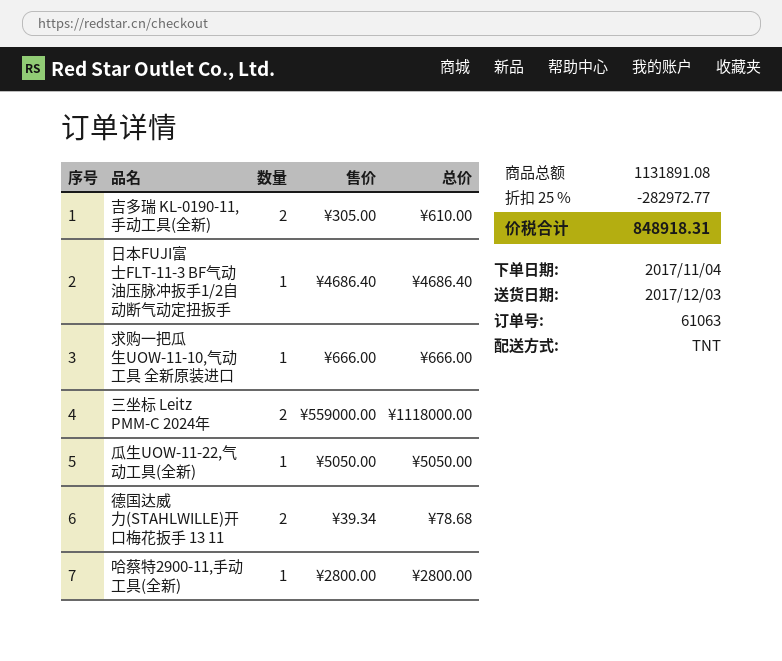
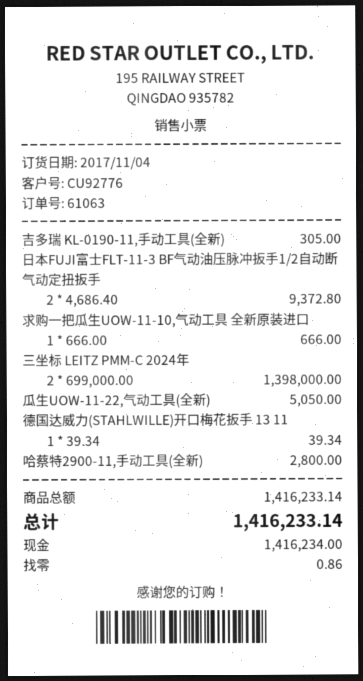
吉多瑞 KL-0190-11,手动工具(全新): 2 x 305.00 = 610.00 -> 1 x 305.00 = 305.00
日本FUJI富士FLT-11-3 BF气动油压脉冲扳手1/2自动断气动定扭扳手: 1 x 4686.40 = 4686.40 -> 2 x 4686.40 = 9372.80
三坐标 Leitz PMM-C 2024年: 2 x 559000.00 = 1118000.00 -> 2 x 699000.00 = 1398000.00
德国达威力(STAHLWILLE)开口梅花扳手 13 11: 2 x 39.34 = 78.68 -> 1 x 39.34 = 39.34
subtotal: 1131891.08 -> 1416233.14
discount: 25% = 282972.77 -> none
total: 848918.31 -> 1416233.14

